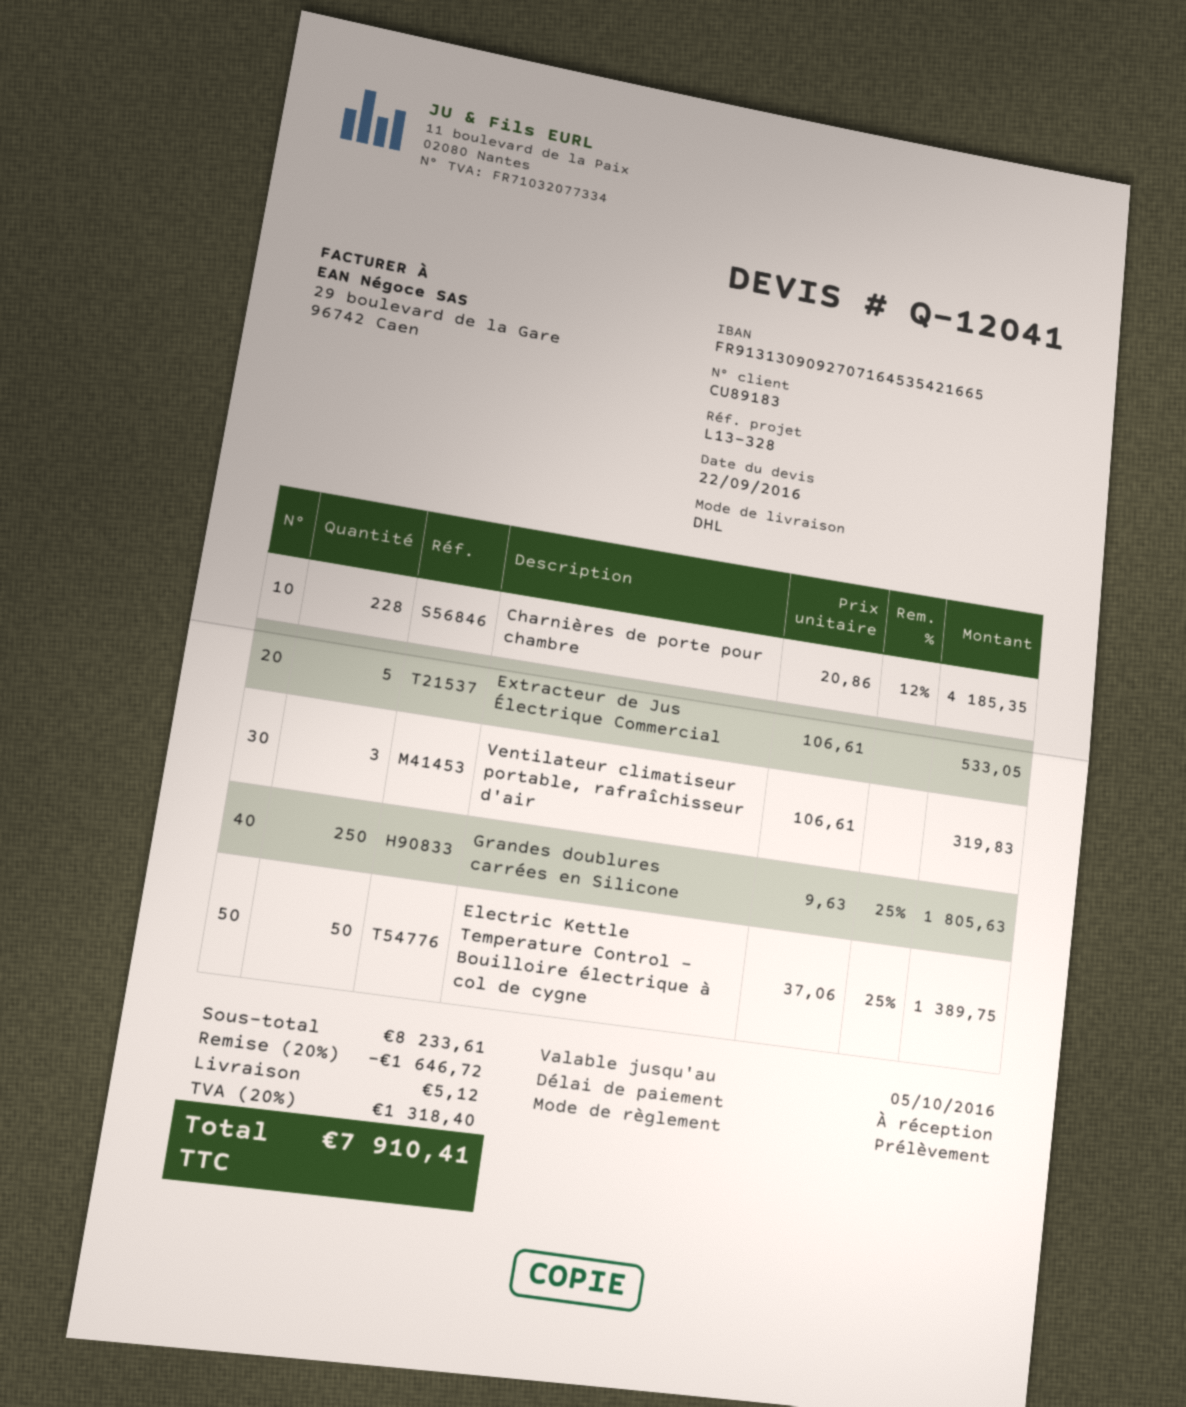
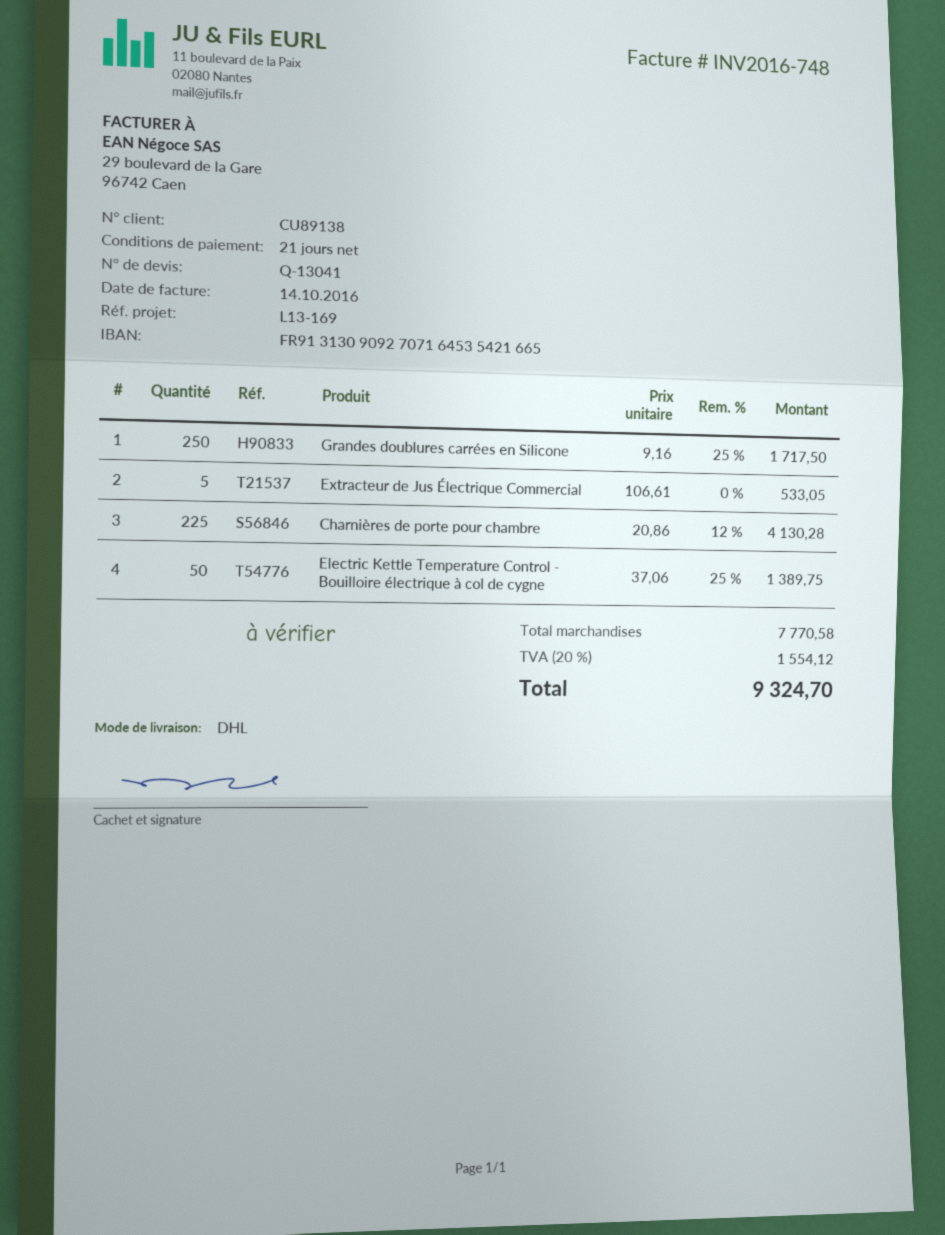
quote number: Q-12041 -> Q-13041
payment terms: on receipt -> 21 days
customer number: CU89183 -> CU89138
reference: L13-328 -> L13-169
Charnières de porte pour chambre: 228 x 20.86 - 12% = 4185.35 -> 225 x 20.86 - 12% = 4130.28
Ventilateur climatiseur portable, rafraîchisseur d'air: 3 x 106.61 = 319.83 -> none
Grandes doublures carrées en Silicone: 250 x 9.63 - 25% = 1805.63 -> 250 x 9.16 - 25% = 1717.50
subtotal: 8233.61 -> 7770.58
discount: 20% = 1646.72 -> none
shipping: 5.12 -> none
tax: 20% = 1318.40 -> 20% = 1554.12
total: 7910.41 -> 9324.70

